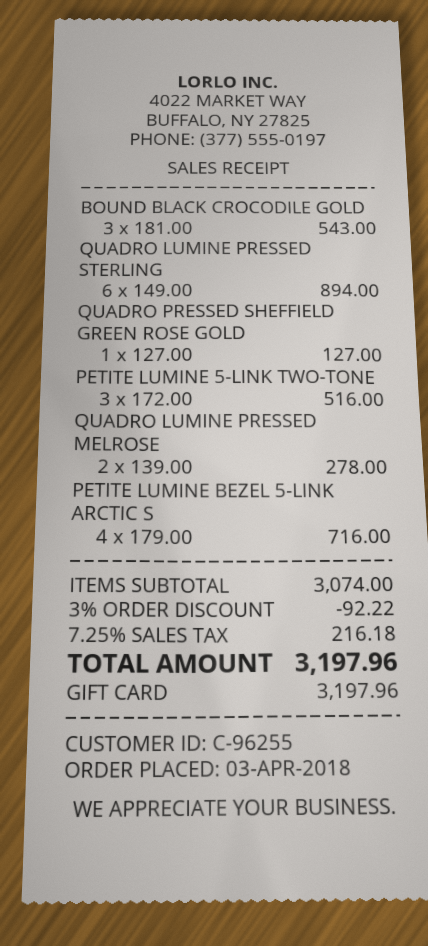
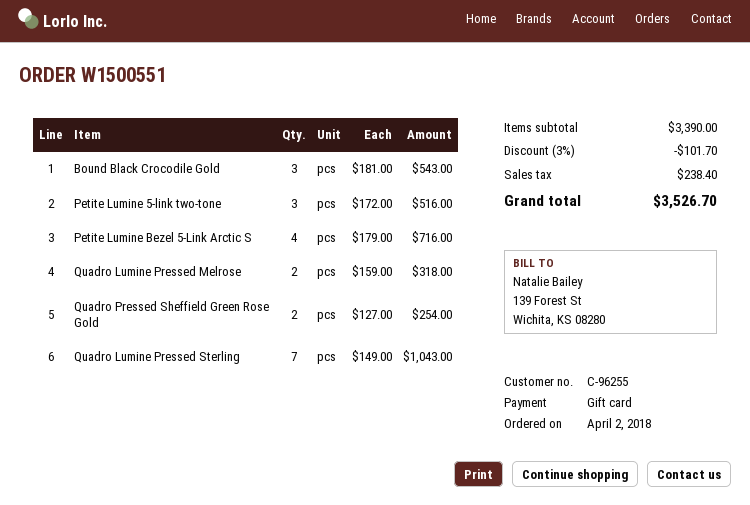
order date: 2018-04-03 -> 2018-04-02
QUADRO LUMINE PRESSED STERLING: 6 x 149.00 = 894.00 -> 7 x 149.00 = 1043.00
QUADRO PRESSED SHEFFIELD GREEN ROSE GOLD: 1 x 127.00 = 127.00 -> 2 x 127.00 = 254.00
QUADRO LUMINE PRESSED MELROSE: 2 x 139.00 = 278.00 -> 2 x 159.00 = 318.00
subtotal: 3074.00 -> 3390.00
discount: 3% = 92.22 -> 3% = 101.70
tax: 216.18 -> 238.40
total: 3197.96 -> 3526.70

